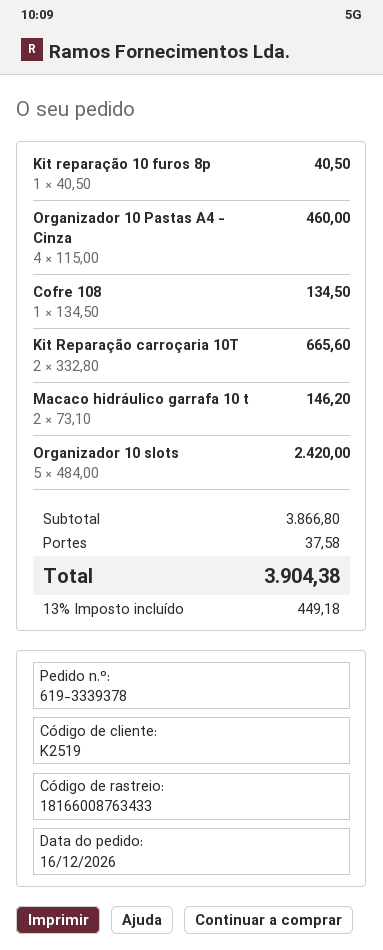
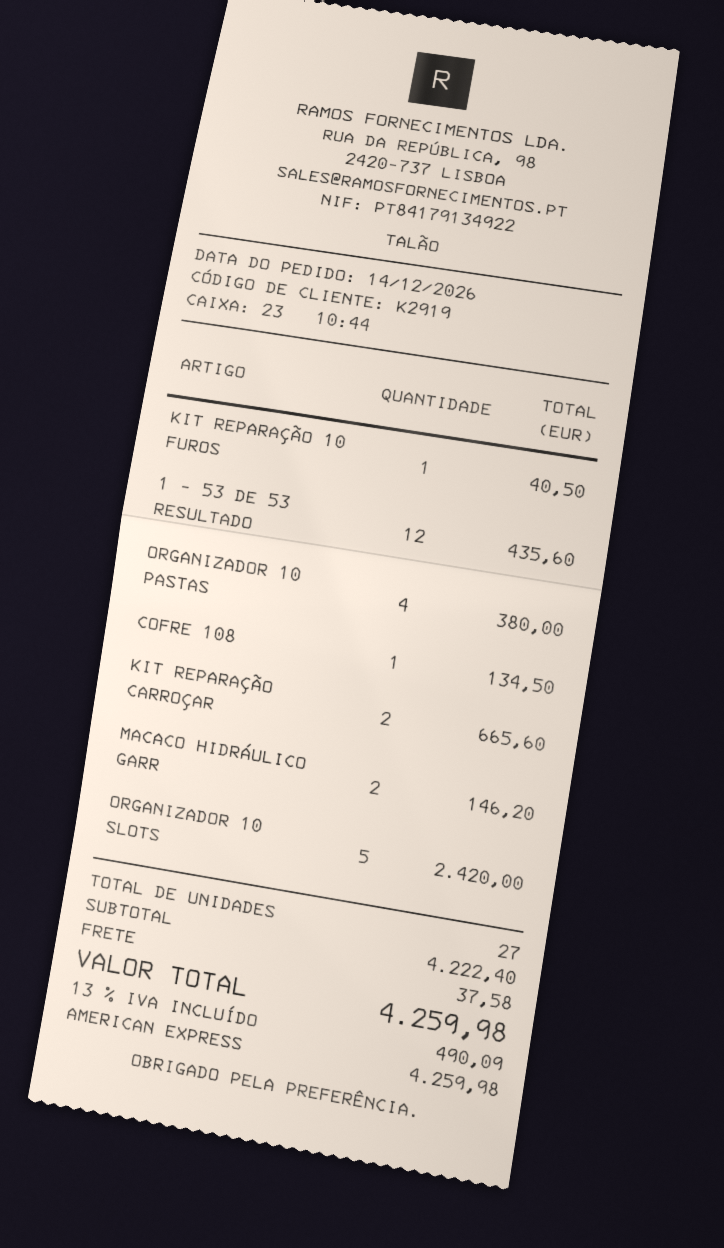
order date: 2026-12-16 -> 2026-12-14
customer number: K2519 -> K2919
Organizador 10 Pastas A4 - Cinza: 4 for 460.00 -> 4 for 380.00
1 - 53 DE 53 RESULTADO: none -> 12 for 435.60
subtotal: 3866.80 -> 4222.40
tax: 13% = 449.18 -> 13% = 490.09
total: 3904.38 -> 4259.98

